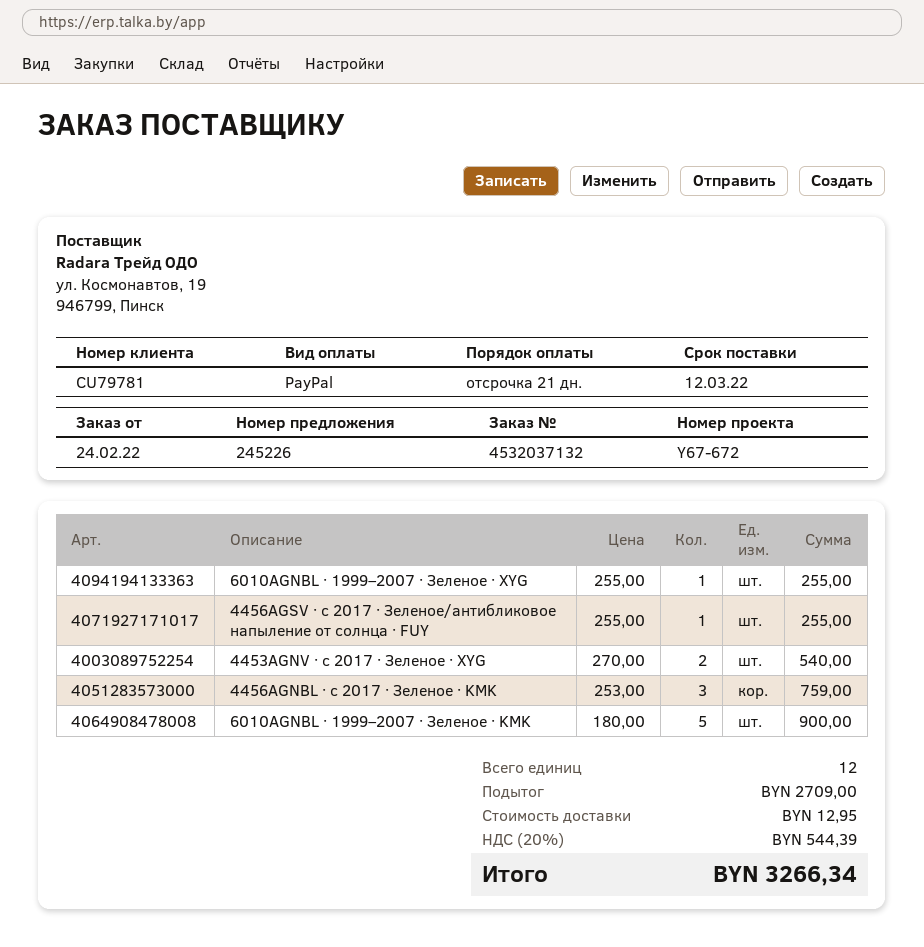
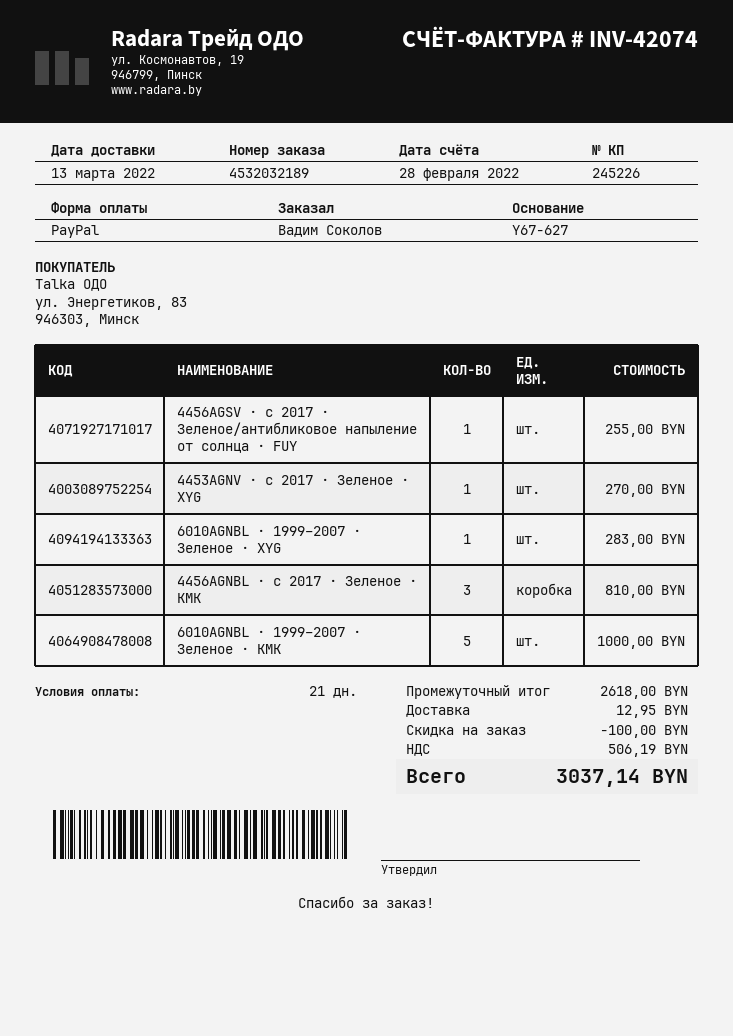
order number: 4532037132 -> 4532032189
delivery date: 2022-03-12 -> 2022-03-13
reference: Y67-672 -> Y67-627
6010AGNBL · 1999–2007 · Зеленое · XYG: 1 for 255.00 -> 1 for 283.00
4453AGNV · с 2017 · Зеленое · XYG: 2 for 540.00 -> 1 for 270.00
4456AGNBL · с 2017 · Зеленое · KMK: 3 for 759.00 -> 3 for 810.00
6010AGNBL · 1999–2007 · Зеленое · KMK: 5 for 900.00 -> 5 for 1000.00
subtotal: 2709.00 -> 2618.00
discount: none -> 100.00
tax: 544.39 -> 506.19
total: 3266.34 -> 3037.14

